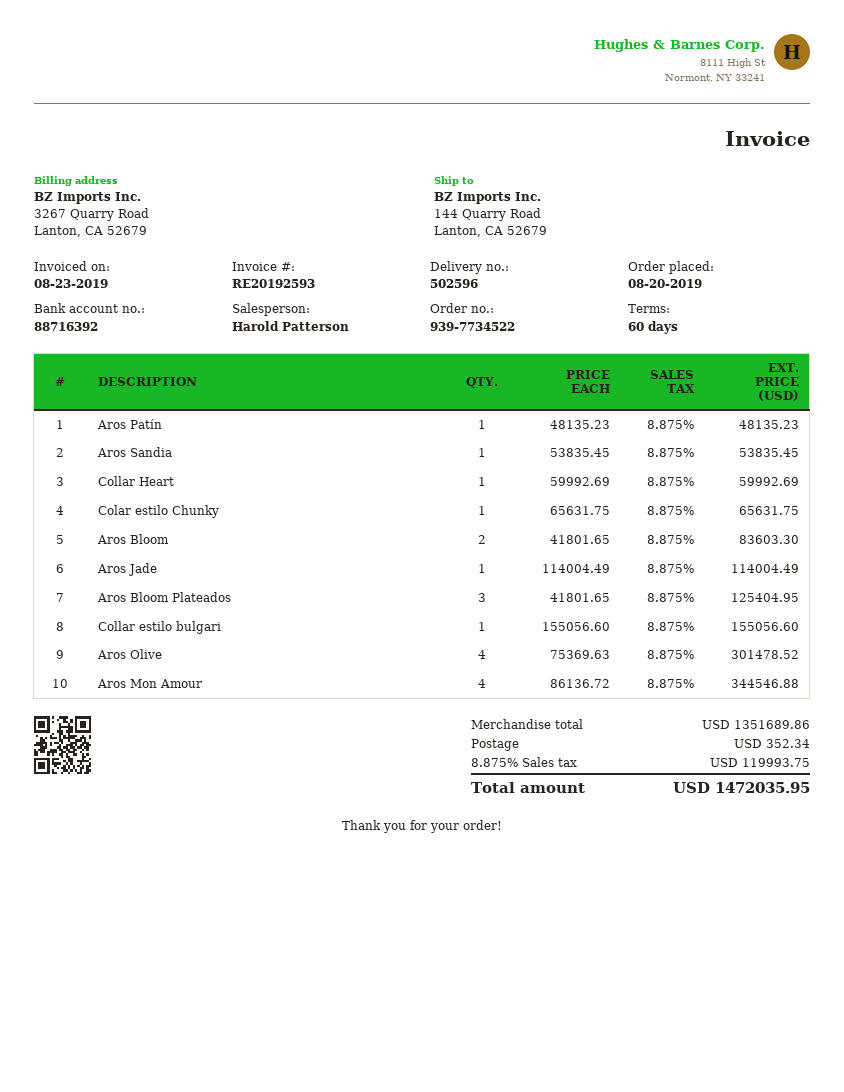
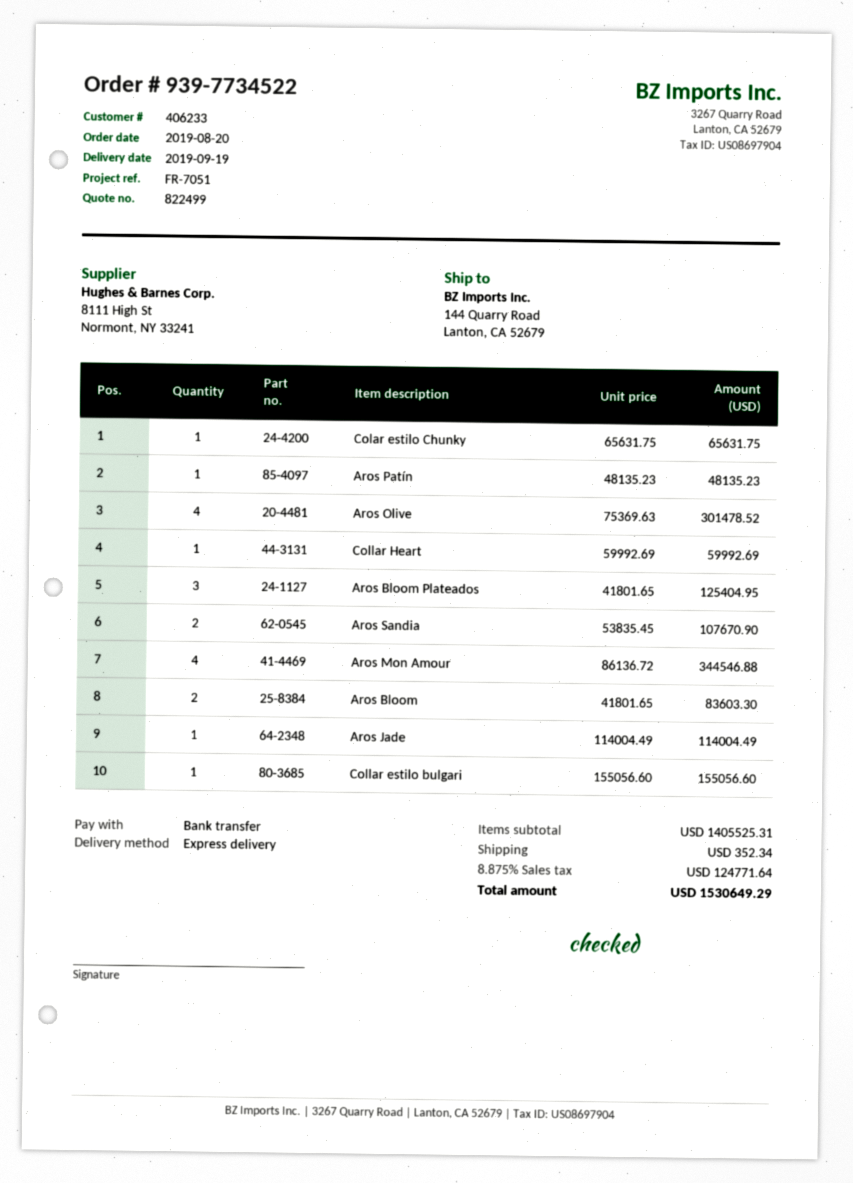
Aros Sandia: 1 x 53835.45 = 53835.45 -> 2 x 53835.45 = 107670.90
subtotal: 1351689.86 -> 1405525.31
tax: 8.875% = 119993.75 -> 8.875% = 124771.64
total: 1472035.95 -> 1530649.29

